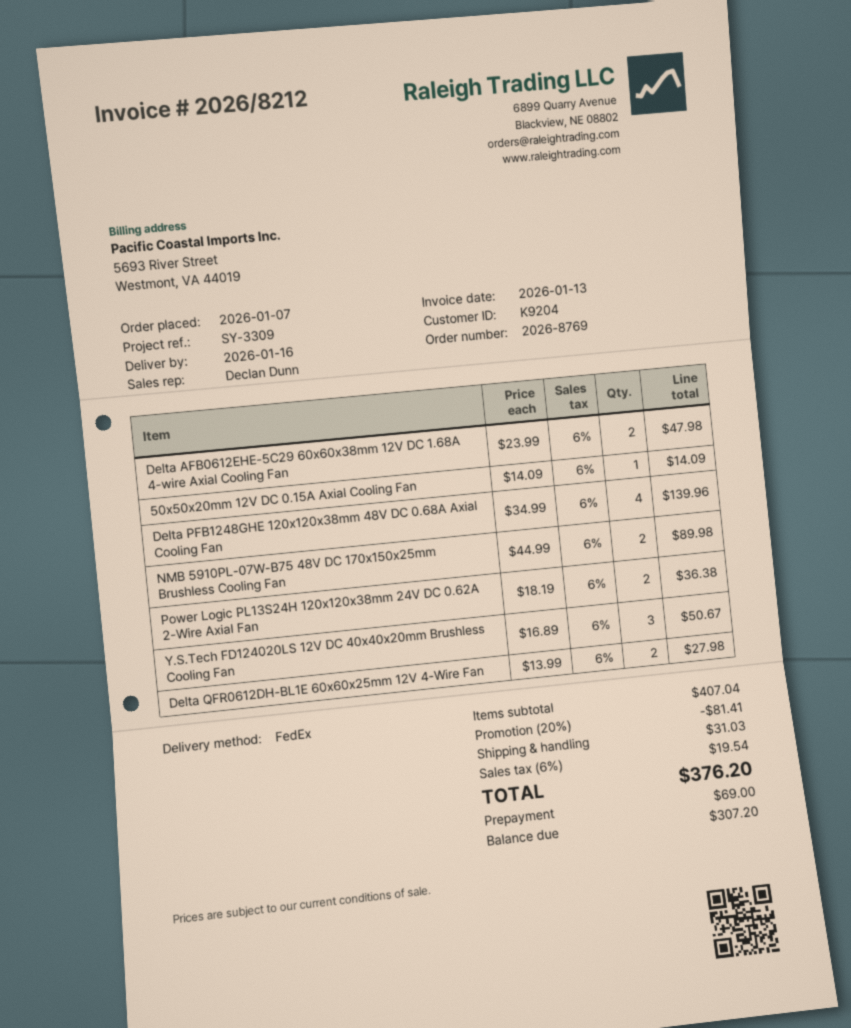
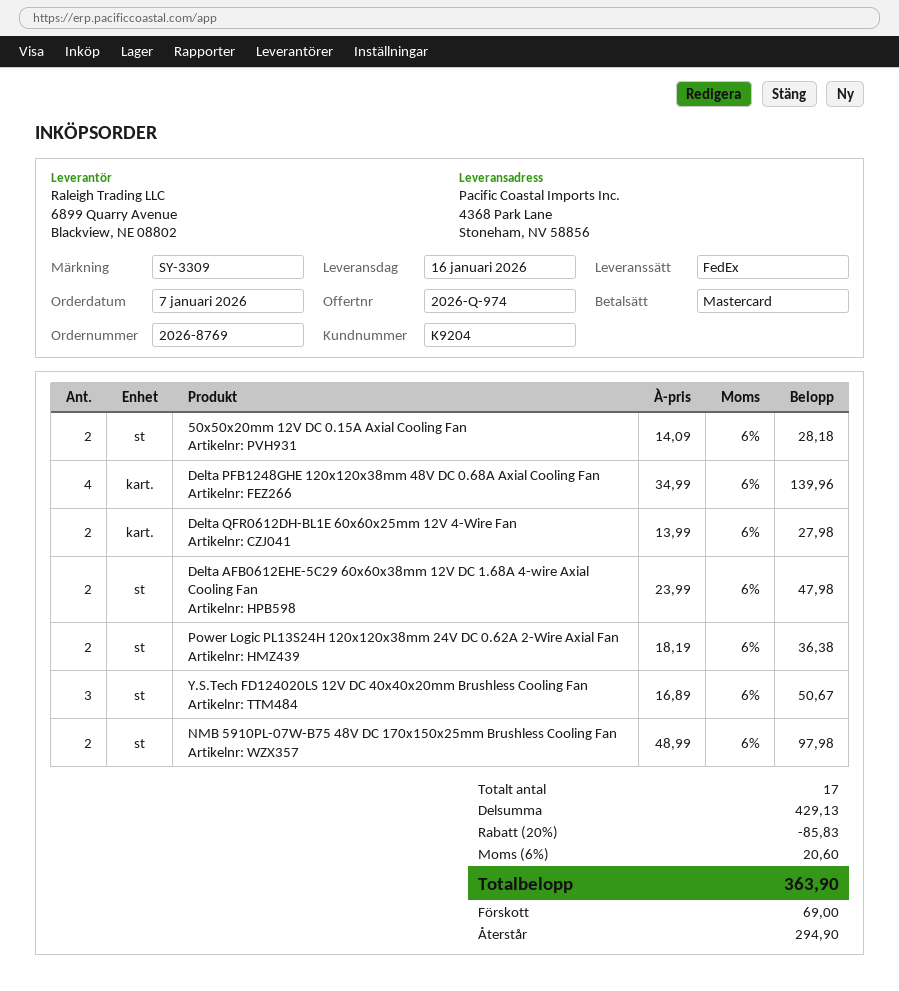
50x50x20mm 12V DC 0.15A Axial Cooling Fan: 1 x 14.09 = 14.09 -> 2 x 14.09 = 28.18
NMB 5910PL-07W-B75 48V DC 170x150x25mm Brushless Cooling Fan: 2 x 44.99 = 89.98 -> 2 x 48.99 = 97.98
subtotal: 407.04 -> 429.13
discount: 20% = 81.41 -> 20% = 85.83
shipping: 31.03 -> none
tax: 6% = 19.54 -> 6% = 20.60
total: 376.20 -> 363.90
balance: 307.20 -> 294.90

